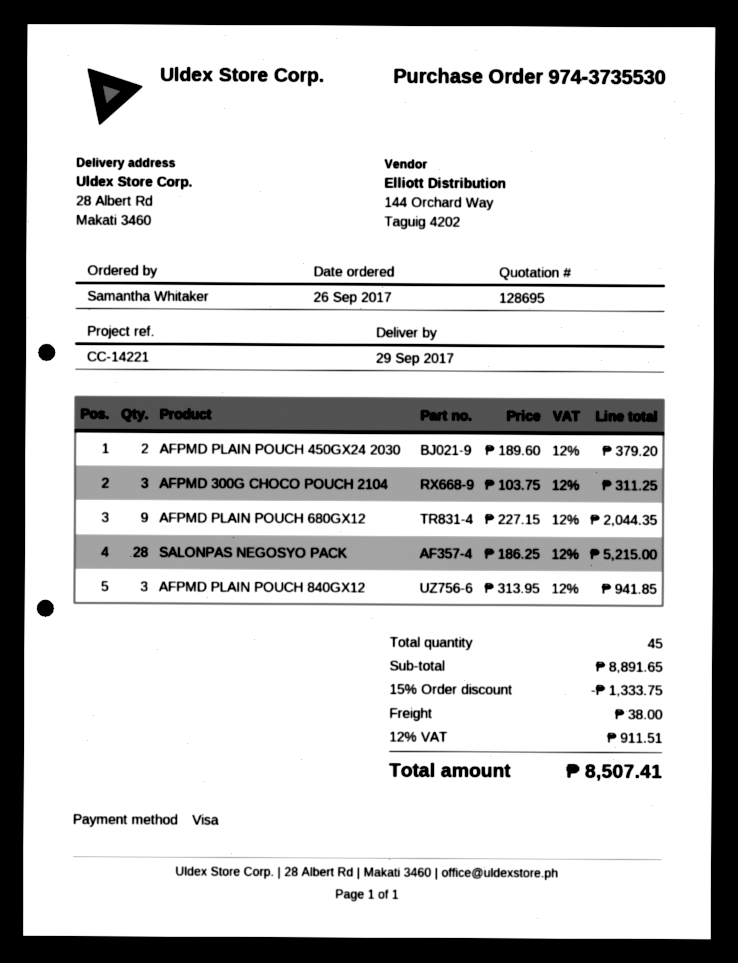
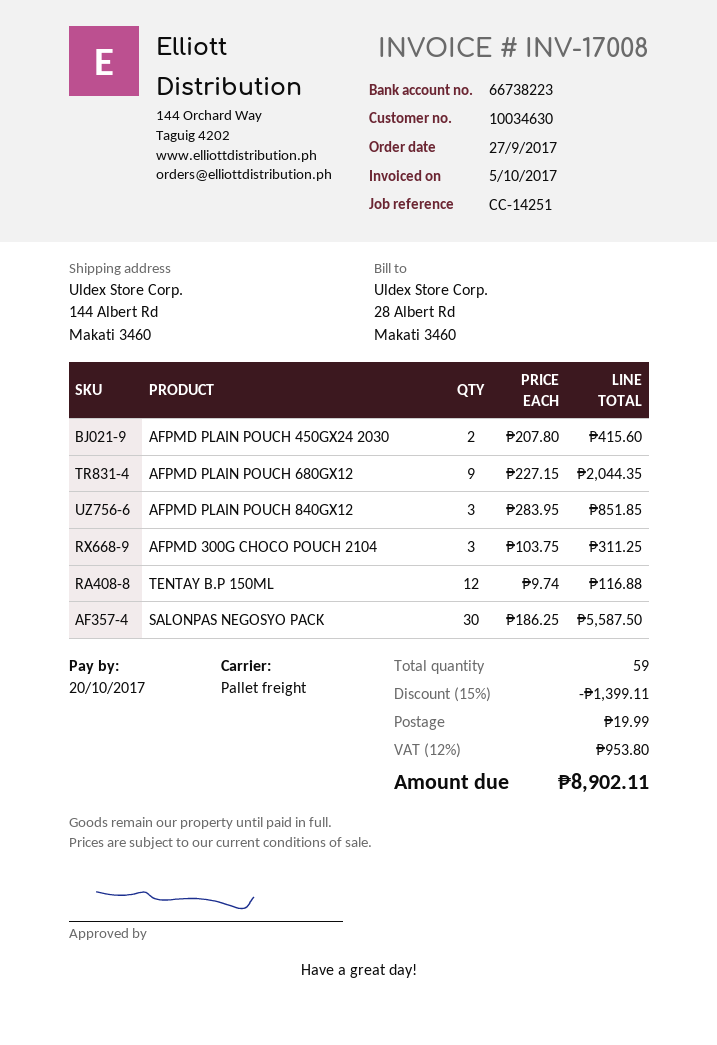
order date: 2017-09-26 -> 2017-09-27
reference: CC-14221 -> CC-14251
ship to: 28 Albert Rd, Makati 3460 -> 144 Albert Rd, Makati 3460
AFPMD PLAIN POUCH 450GX24 2030: 2 x 189.60 = 379.20 -> 2 x 207.80 = 415.60
SALONPAS NEGOSYO PACK: 28 x 186.25 = 5215.00 -> 30 x 186.25 = 5587.50
AFPMD PLAIN POUCH 840GX12: 3 x 313.95 = 941.85 -> 3 x 283.95 = 851.85
TENTAY B.P 150ML: none -> 12 x 9.74 = 116.88
total quantity: 45 -> 59
discount: 15% = 1333.75 -> 15% = 1399.11
shipping: 38.00 -> 19.99
tax: 12% = 911.51 -> 12% = 953.80
total: 8507.41 -> 8902.11

